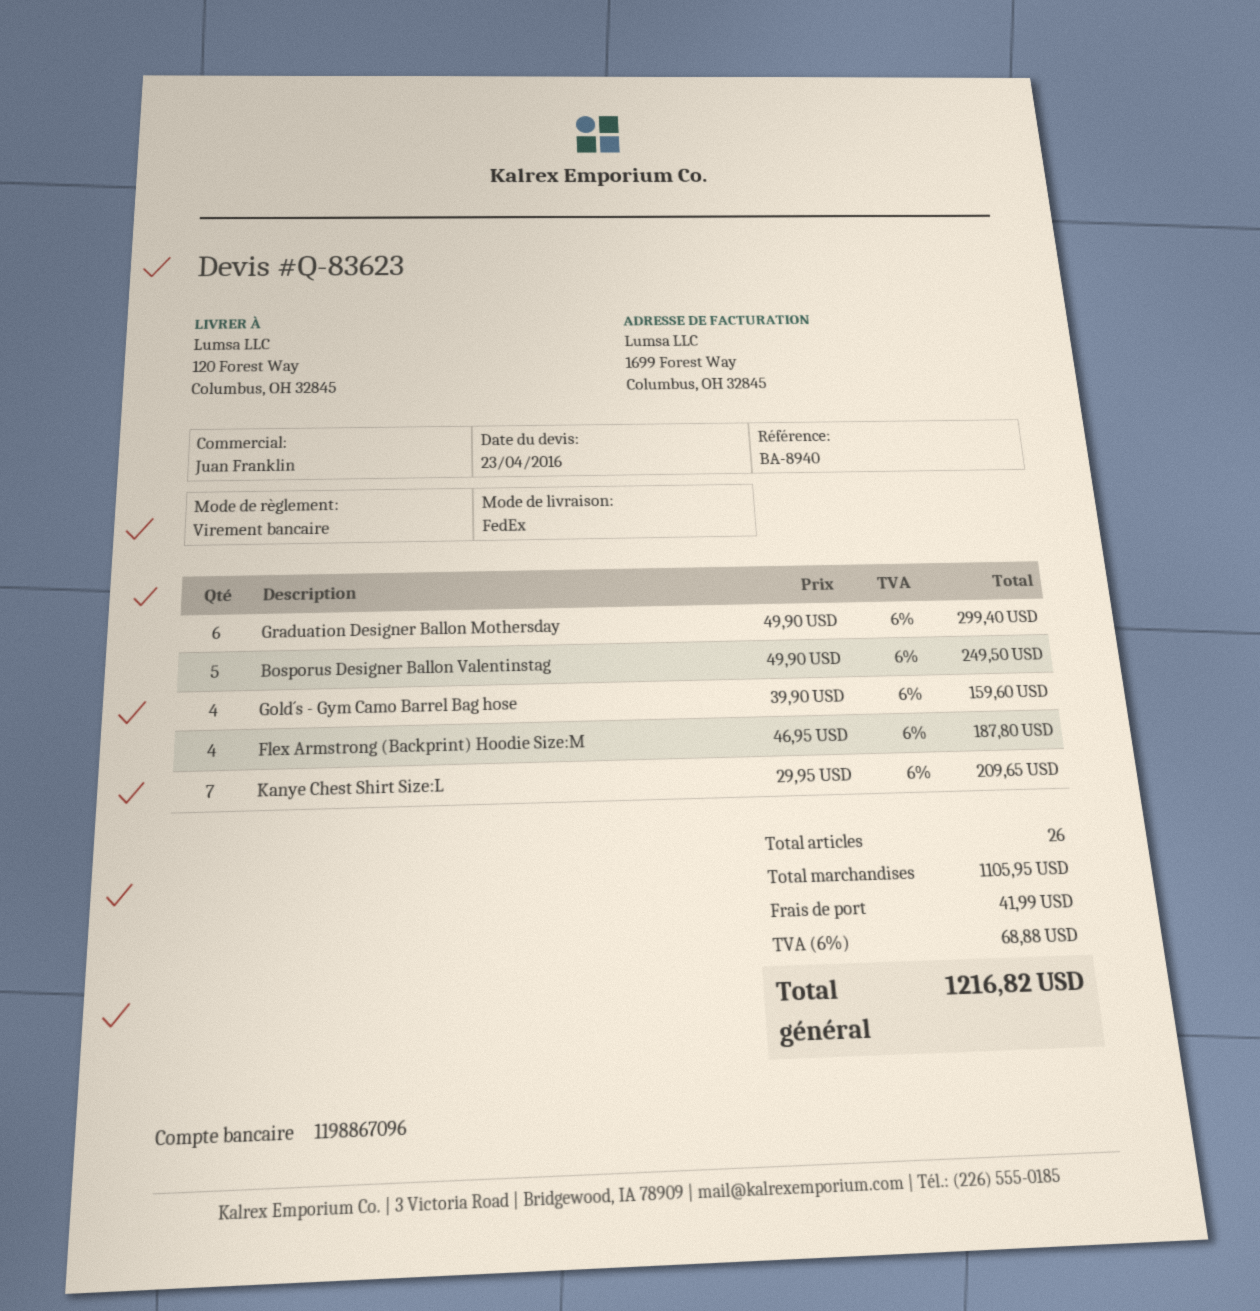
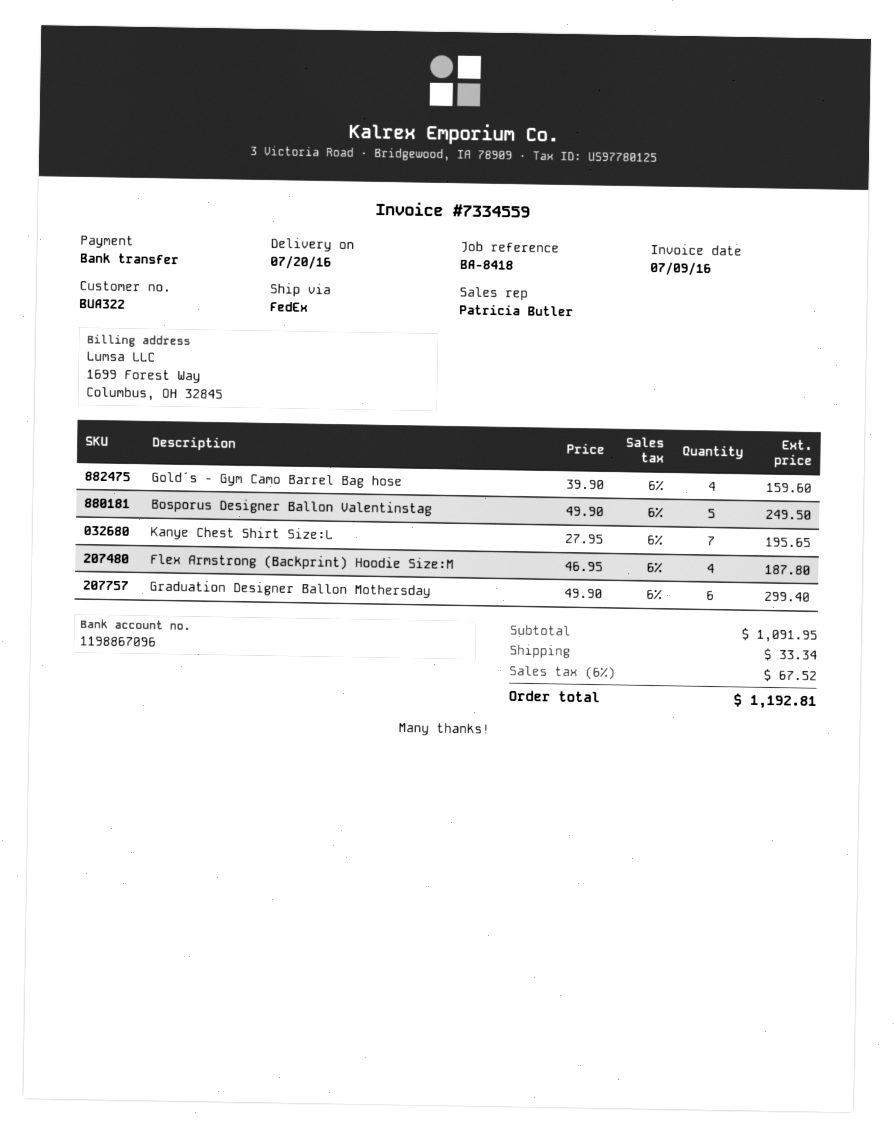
reference: BA-8940 -> BA-8418
sales rep: Juan Franklin -> Patricia Butler
Kanye Chest Shirt Size:L: 7 x 29.95 = 209.65 -> 7 x 27.95 = 195.65
subtotal: 1105.95 -> 1091.95
shipping: 41.99 -> 33.34
tax: 6% = 68.88 -> 6% = 67.52
total: 1216.82 -> 1192.81

